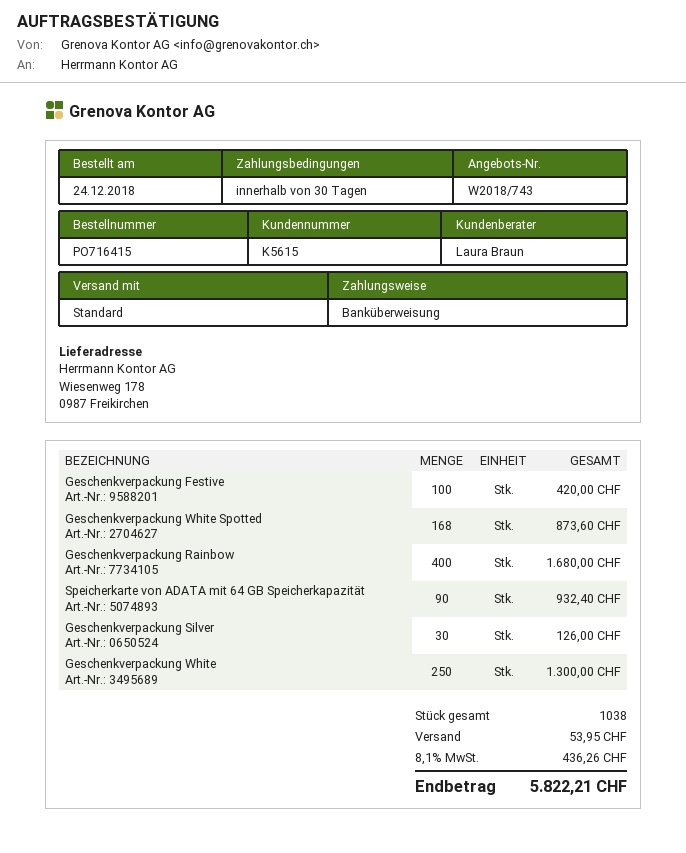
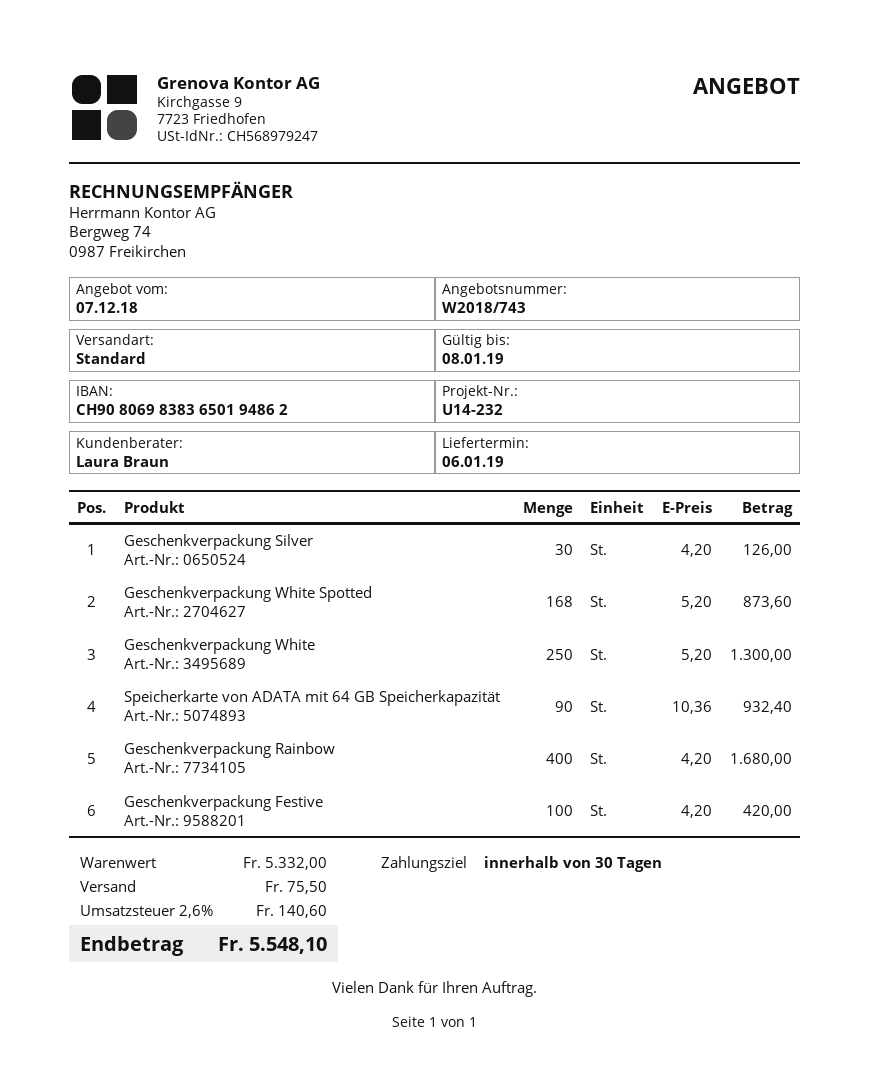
shipping: 53.95 -> 75.50
tax: 8.1% = 436.26 -> 2.6% = 140.60
total: 5822.21 -> 5548.10

